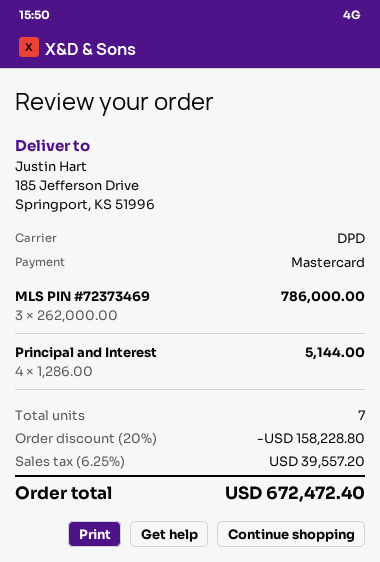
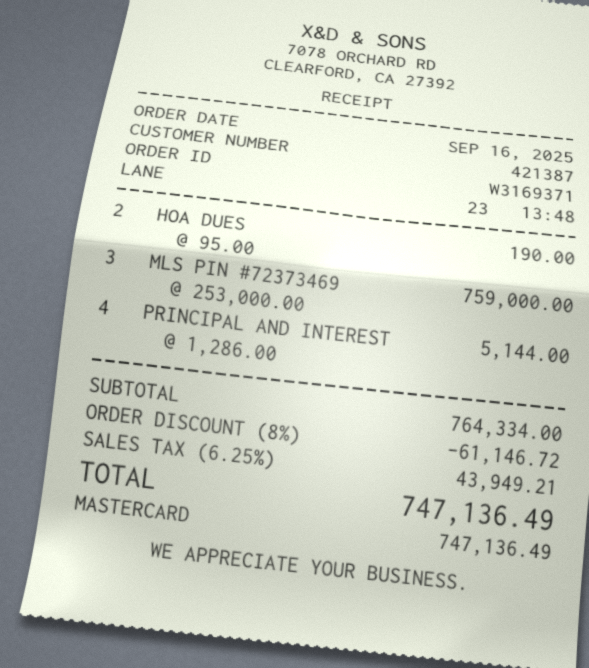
MLS PIN #72373469: 3 x 262000.00 = 786000.00 -> 3 x 253000.00 = 759000.00
HOA DUES: none -> 2 x 95.00 = 190.00
discount: 20% = 158228.80 -> 8% = 61146.72
tax: 6.25% = 39557.20 -> 6.25% = 43949.21
total: 672472.40 -> 747136.49

